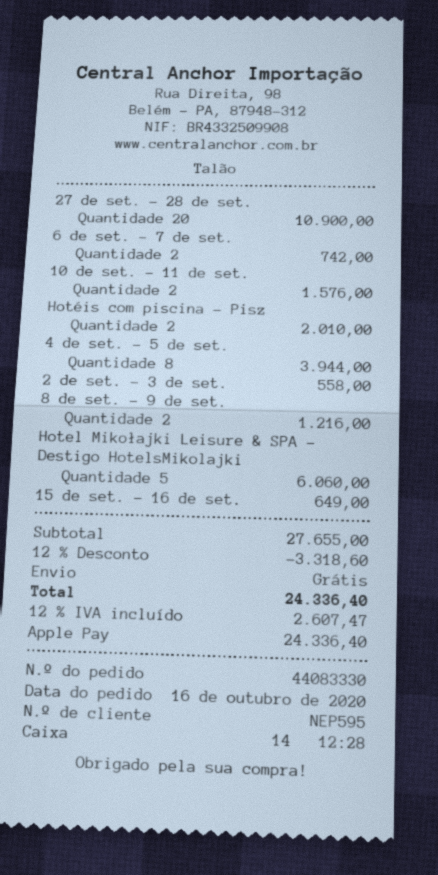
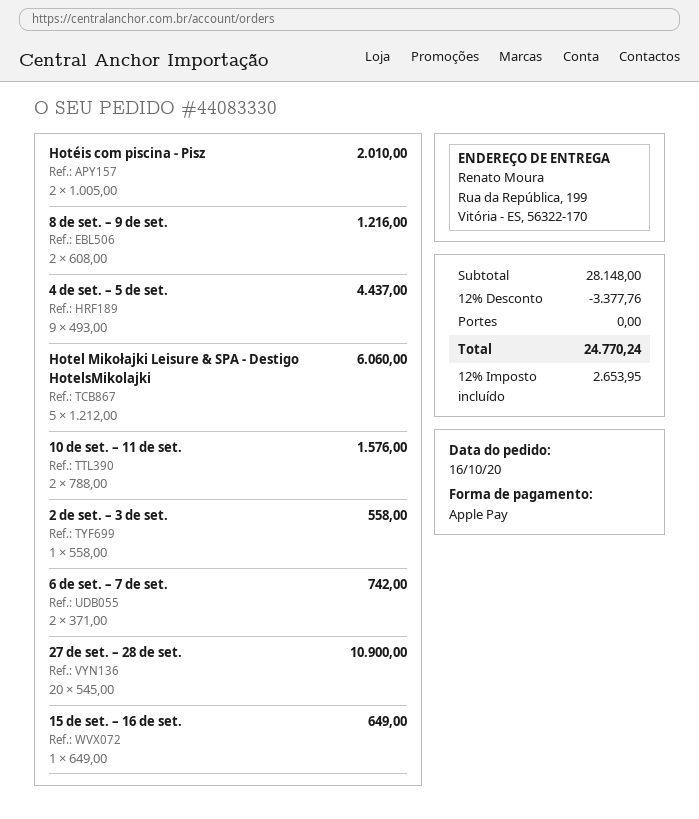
4 de set. – 5 de set.: 8 for 3944.00 -> 9 for 4437.00
subtotal: 27655.00 -> 28148.00
discount: 12% = 3318.60 -> 12% = 3377.76
tax: 12% = 2607.47 -> 12% = 2653.95
total: 24336.40 -> 24770.24

